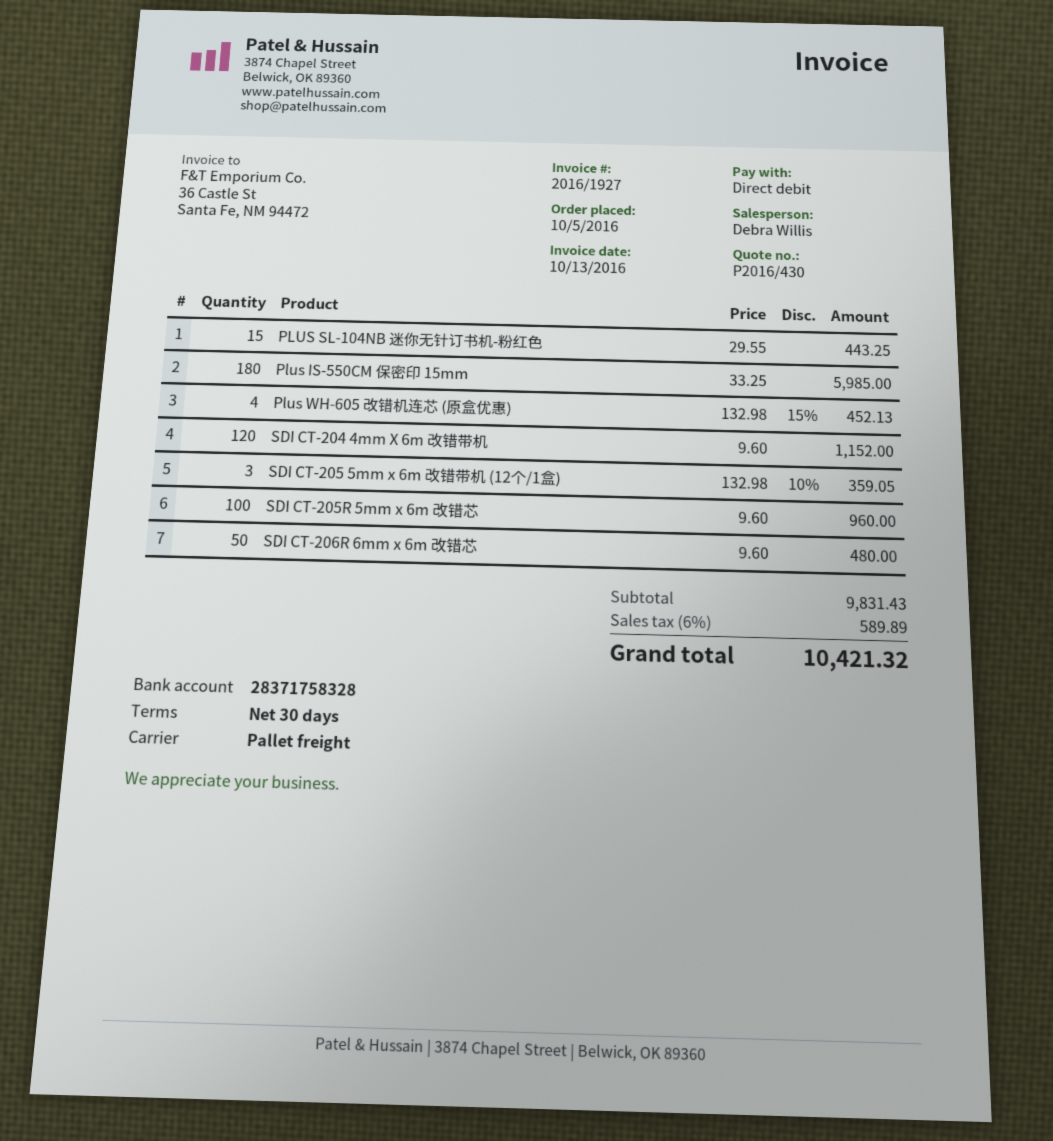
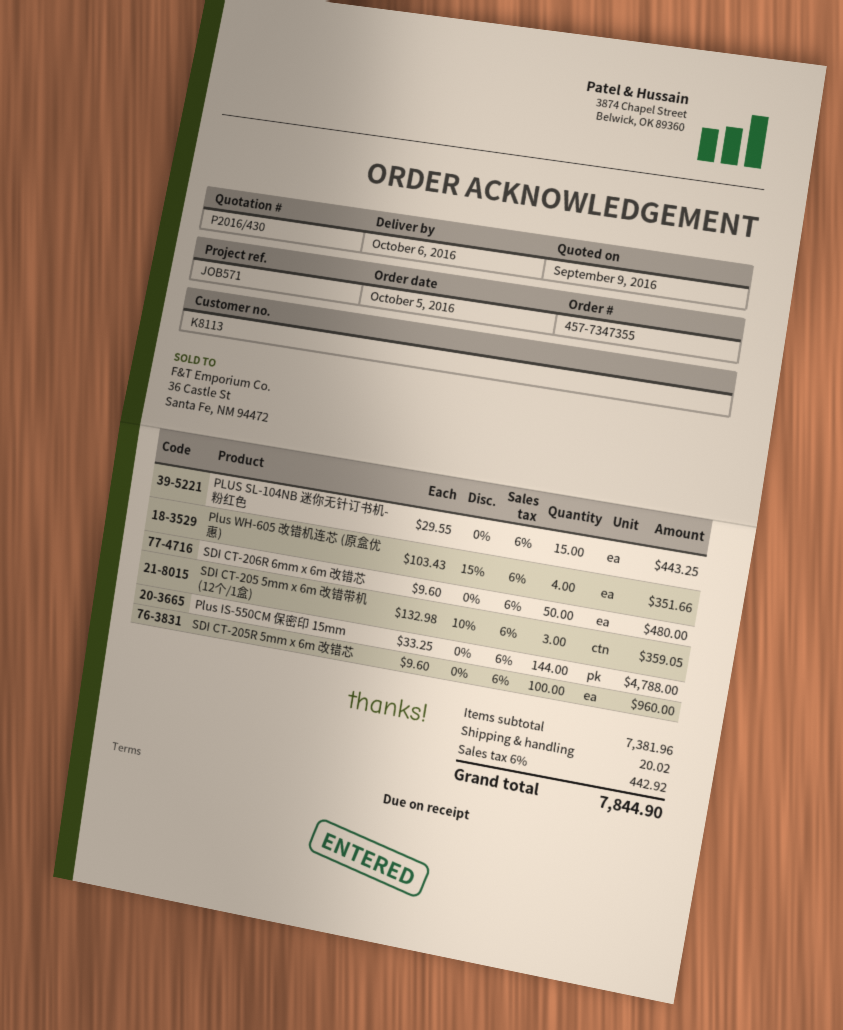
payment terms: 30 days -> on receipt
Plus IS-550CM 保密印 15mm: 180 x 33.25 = 5985.00 -> 144 x 33.25 = 4788.00
Plus WH-605 改错机连芯 (原盒优惠): 4 x 132.98 - 15% = 452.13 -> 4 x 103.43 - 15% = 351.66
SDI CT-204 4mm X 6m 改错带机: 120 x 9.60 = 1152.00 -> none
subtotal: 9831.43 -> 7381.96
shipping: none -> 20.02
tax: 6% = 589.89 -> 6% = 442.92
total: 10421.32 -> 7844.90

